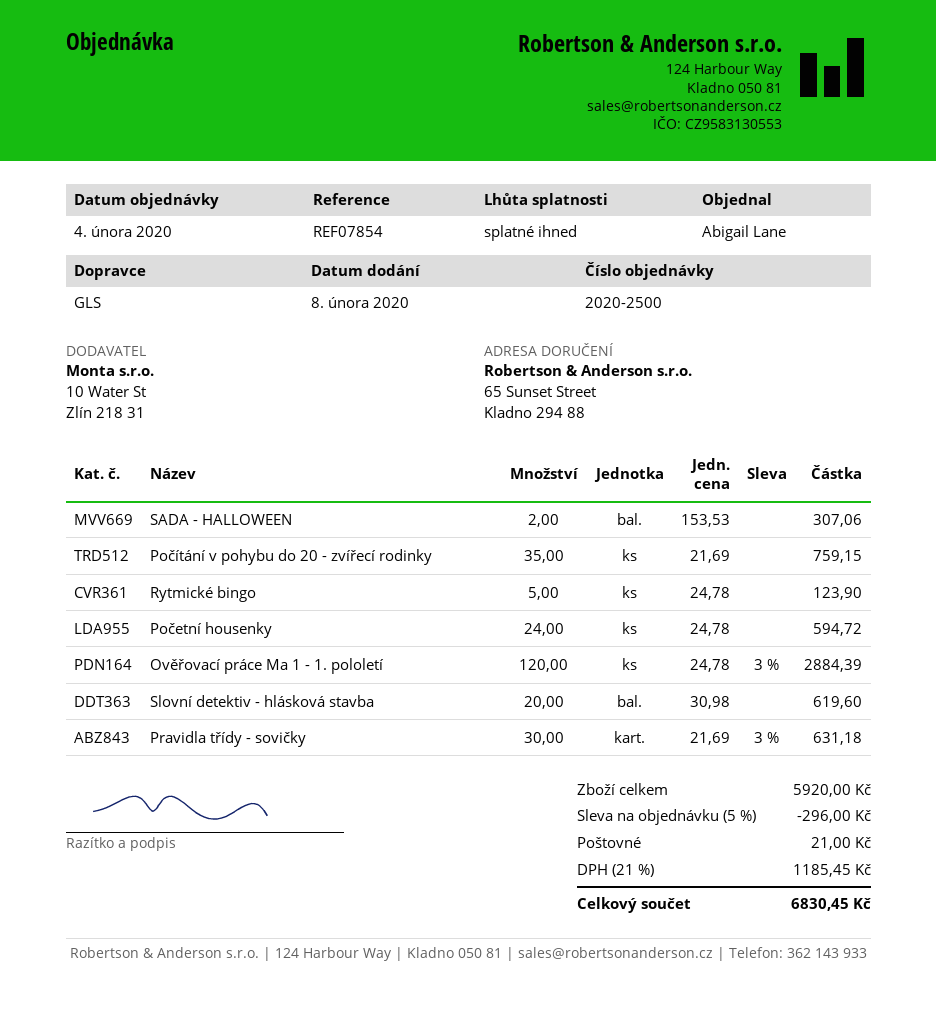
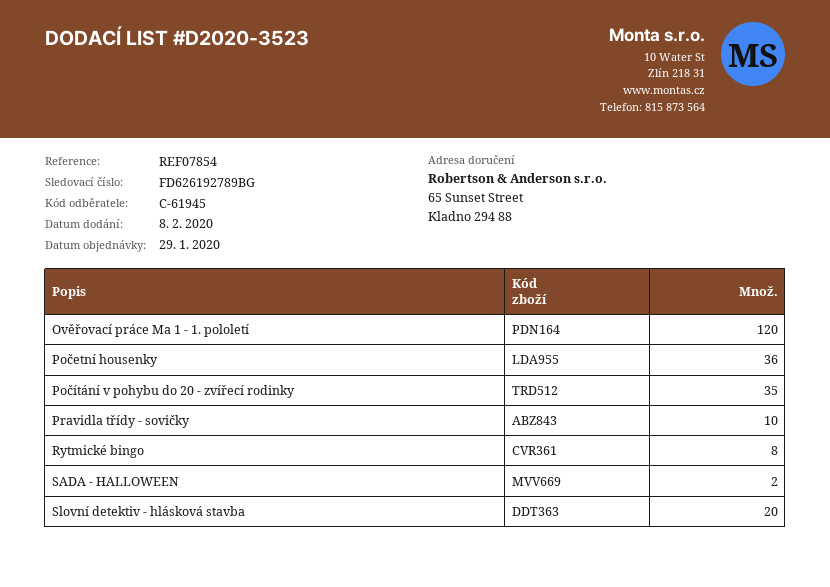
order date: 2020-02-04 -> 2020-01-29
Rytmické bingo: 5 -> 8
Početní housenky: 24 -> 36
Pravidla třídy - sovičky: 30 -> 10

